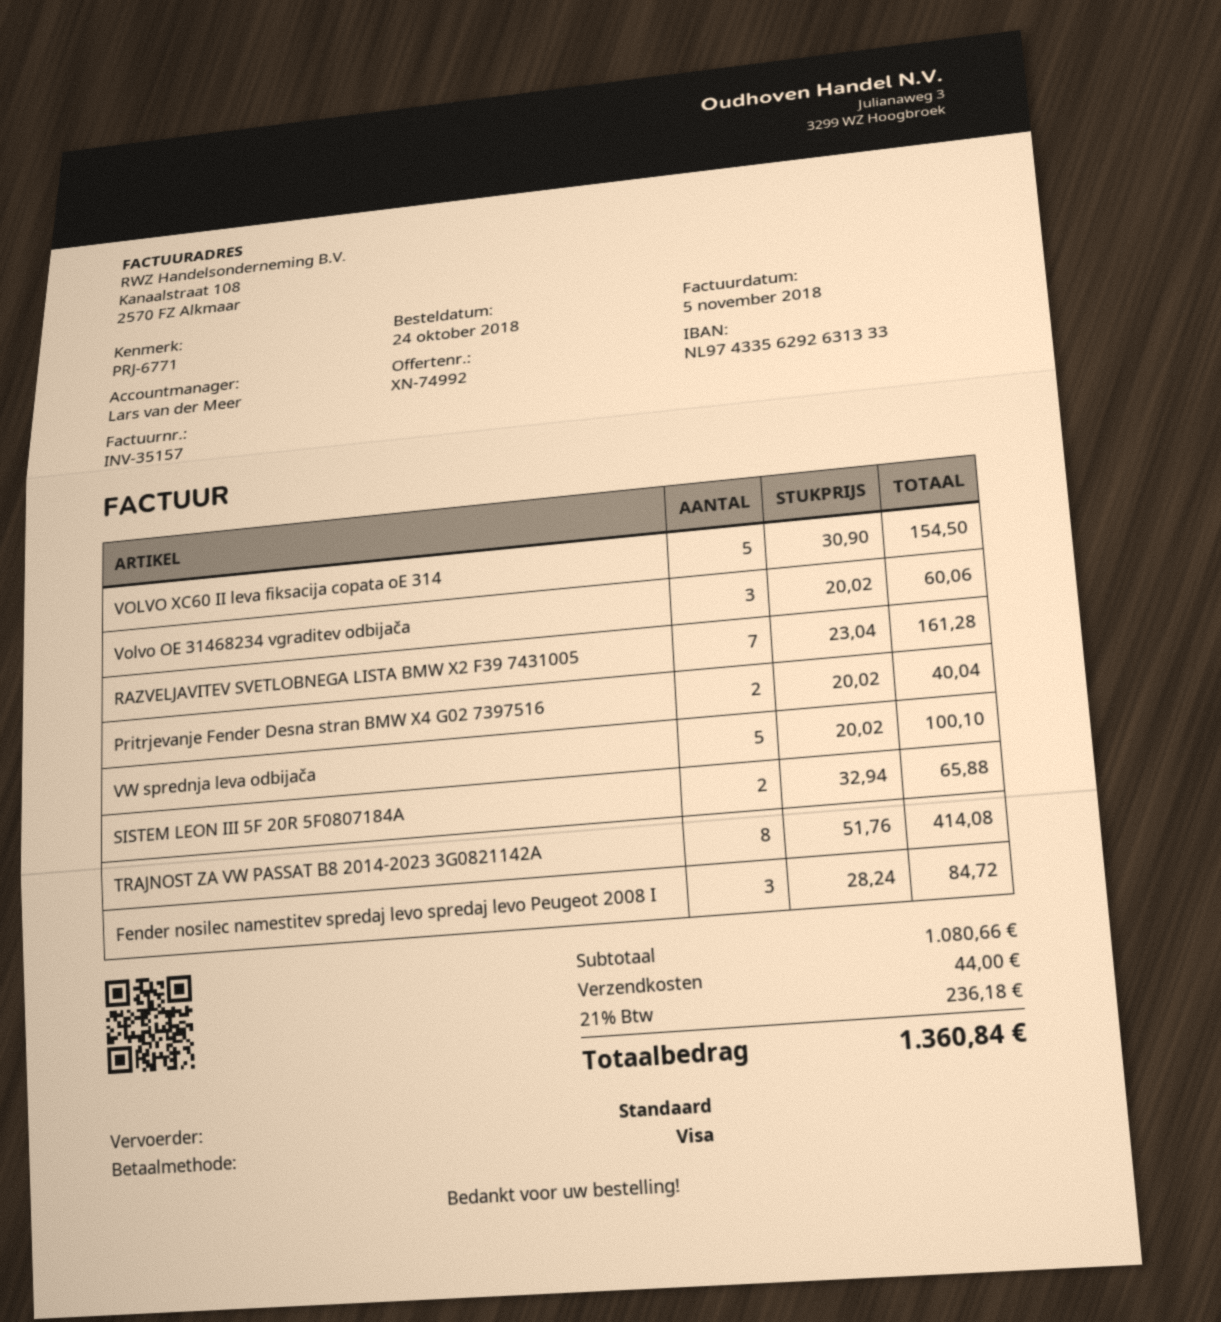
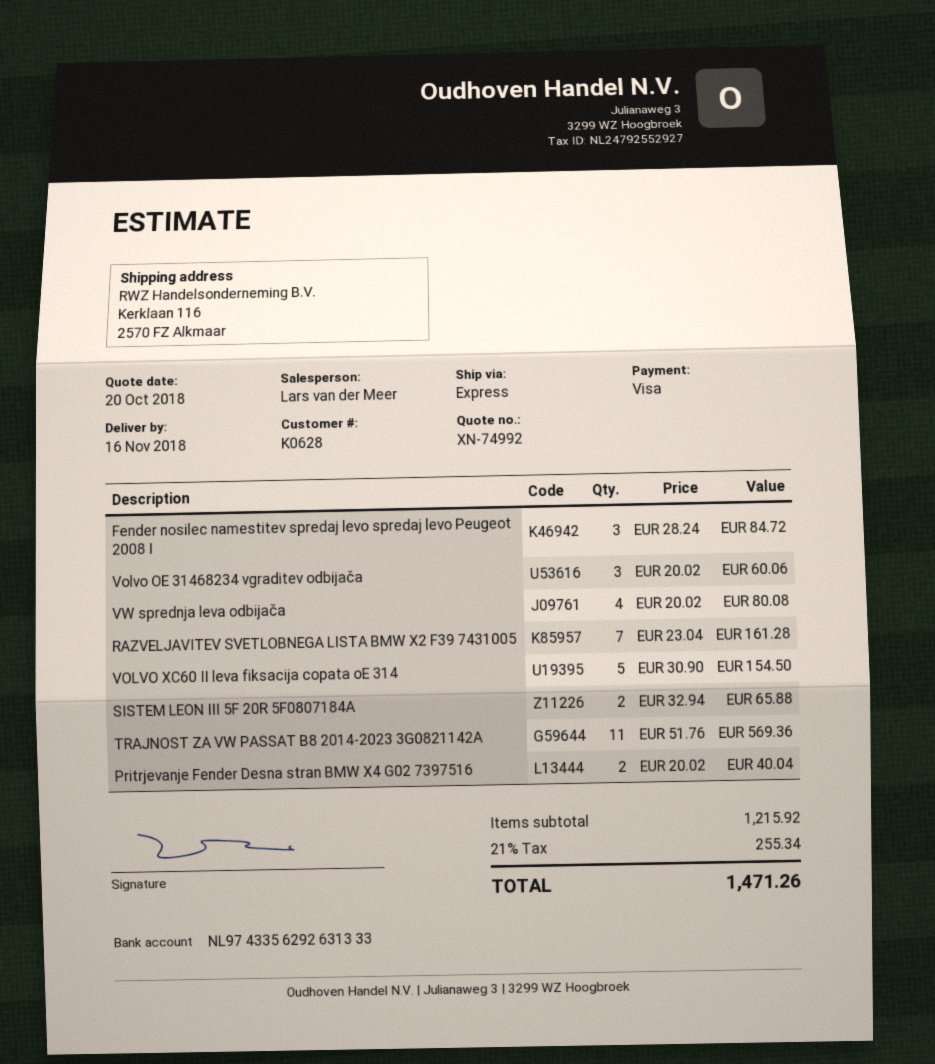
shipping method: standard -> express
VW sprednja leva odbijača: 5 x 20.02 = 100.10 -> 4 x 20.02 = 80.08
TRAJNOST ZA VW PASSAT B8 2014-2023 3G0821142A: 8 x 51.76 = 414.08 -> 11 x 51.76 = 569.36
subtotal: 1080.66 -> 1215.92
shipping: 44.00 -> none
tax: 21% = 236.18 -> 21% = 255.34
total: 1360.84 -> 1471.26

